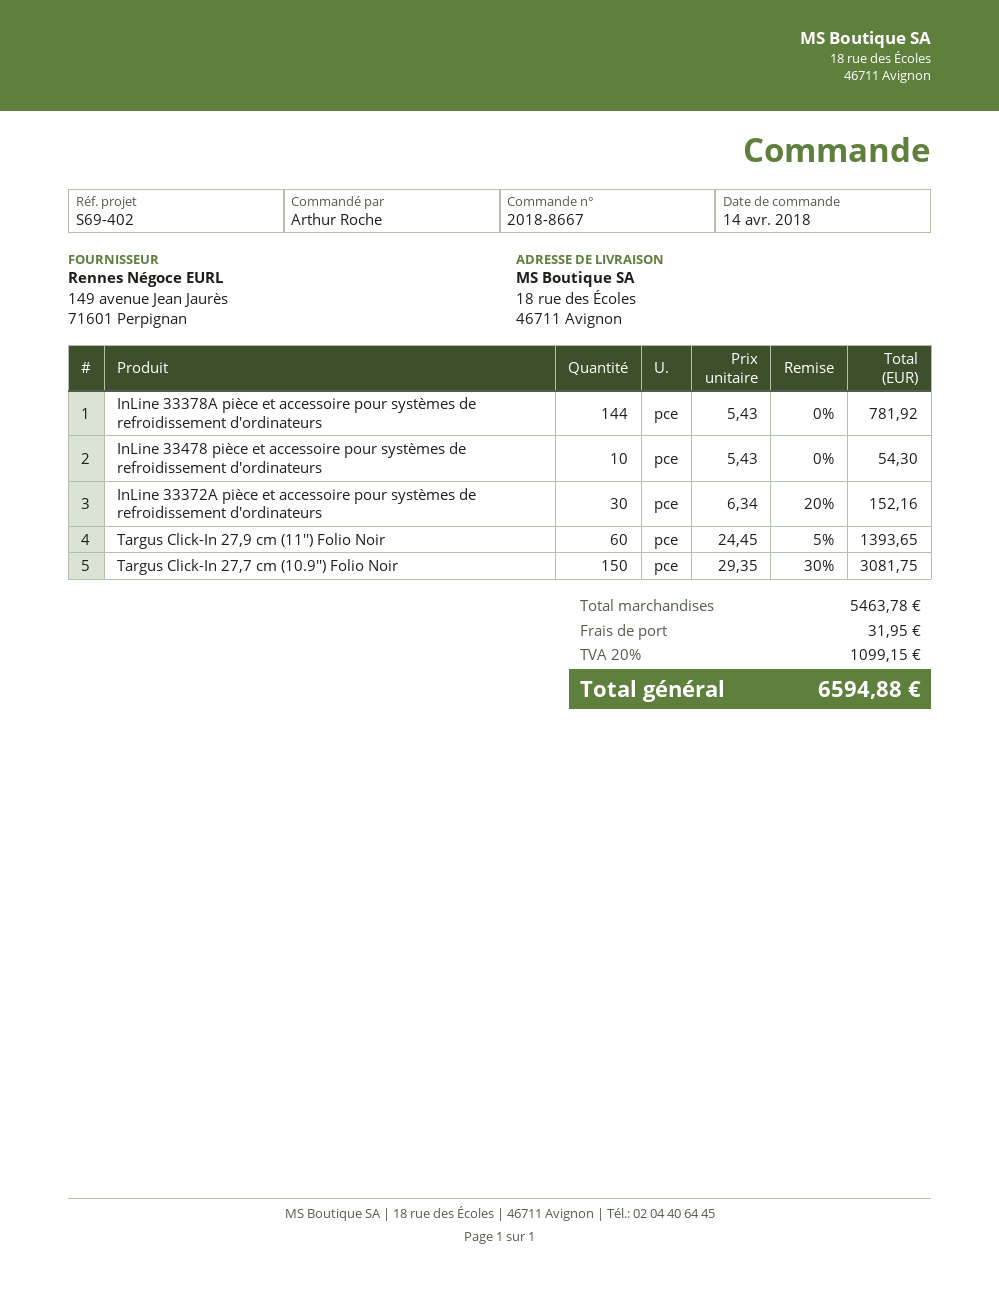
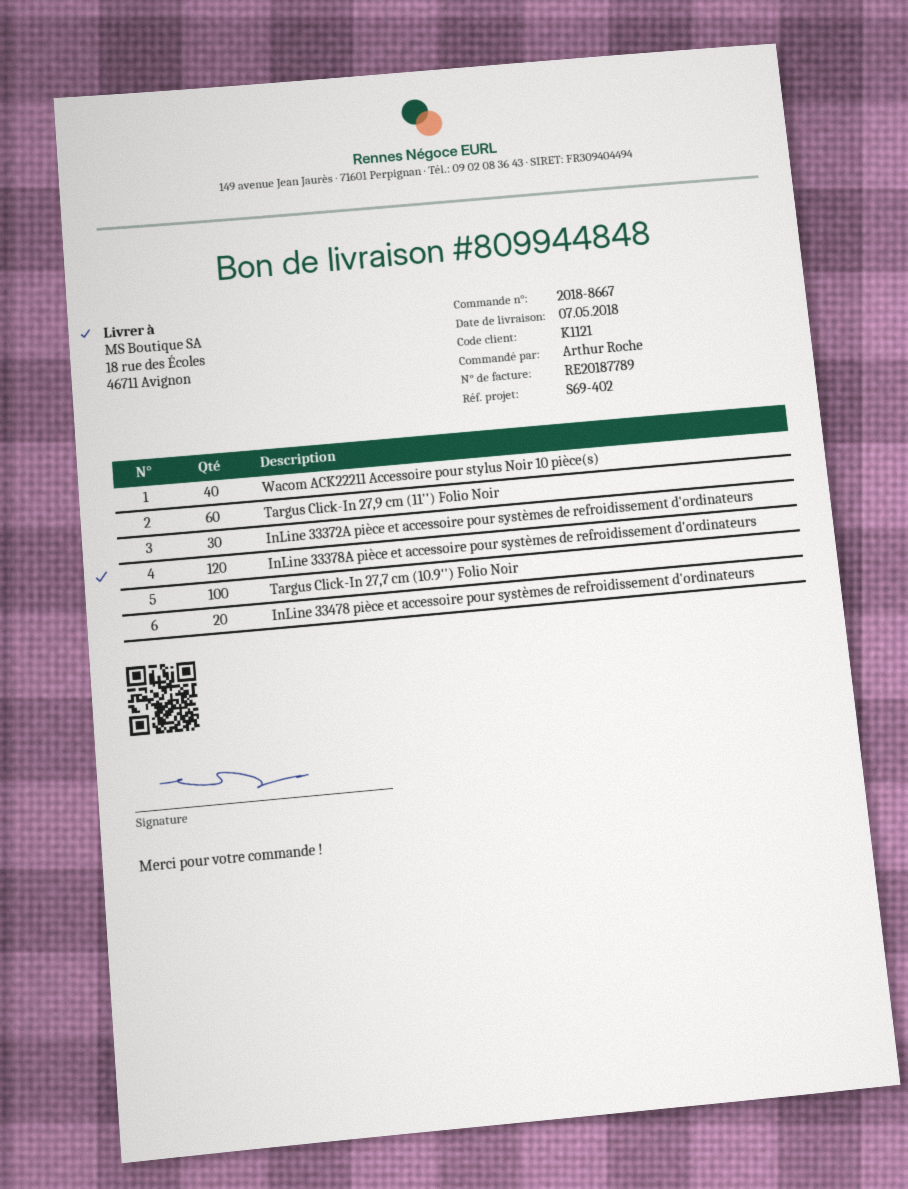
InLine 33378A pièce et accessoire pour systèmes de refroidissement d'ordinateurs: 144 -> 120
InLine 33478 pièce et accessoire pour systèmes de refroidissement d'ordinateurs: 10 -> 20
Targus Click-In 27,7 cm (10.9'') Folio Noir: 150 -> 100
Wacom ACK22211 Accessoire pour stylus Noir 10 pièce(s): none -> 40

